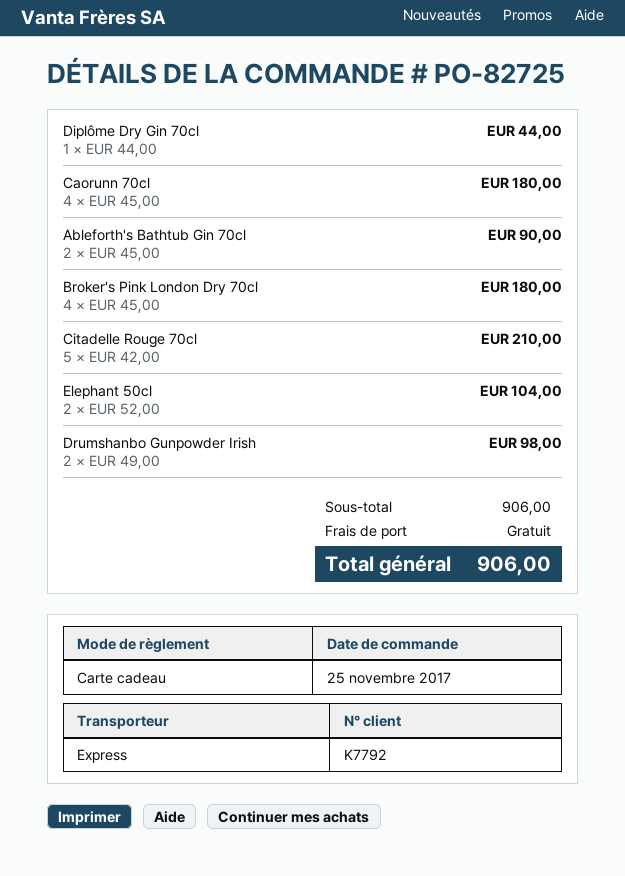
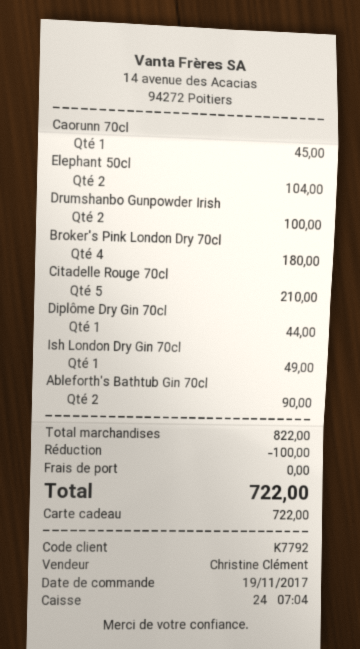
order date: 2017-11-25 -> 2017-11-19
Caorunn 70cl: 4 for 180.00 -> 1 for 45.00
Drumshanbo Gunpowder Irish: 2 for 98.00 -> 2 for 100.00
Ish London Dry Gin 70cl: none -> 1 for 49.00
subtotal: 906.00 -> 822.00
discount: none -> 100.00
total: 906.00 -> 722.00

